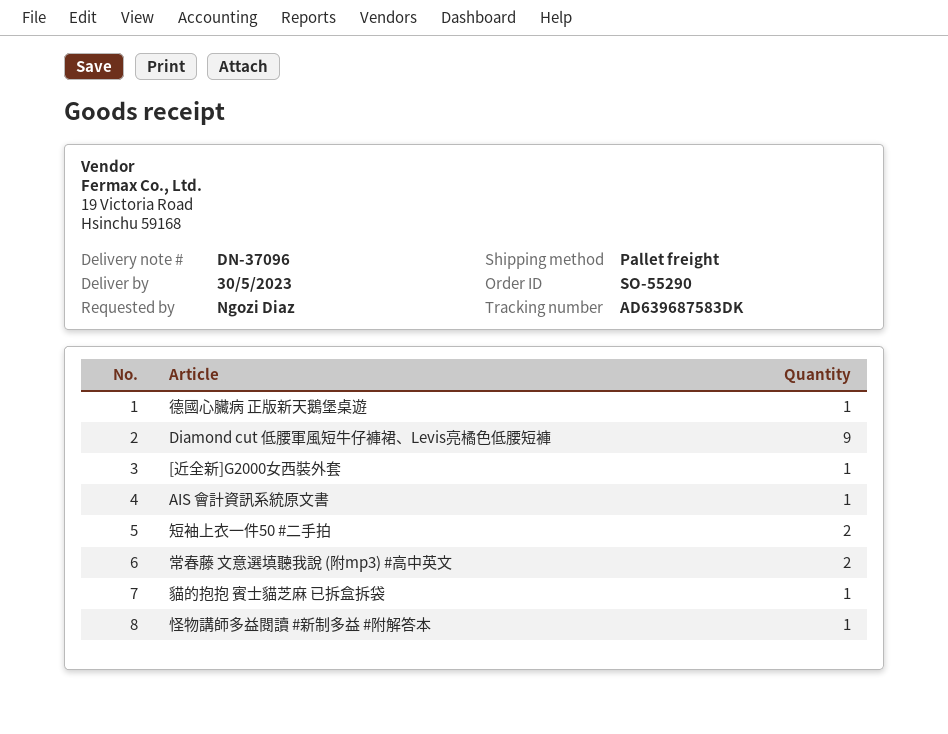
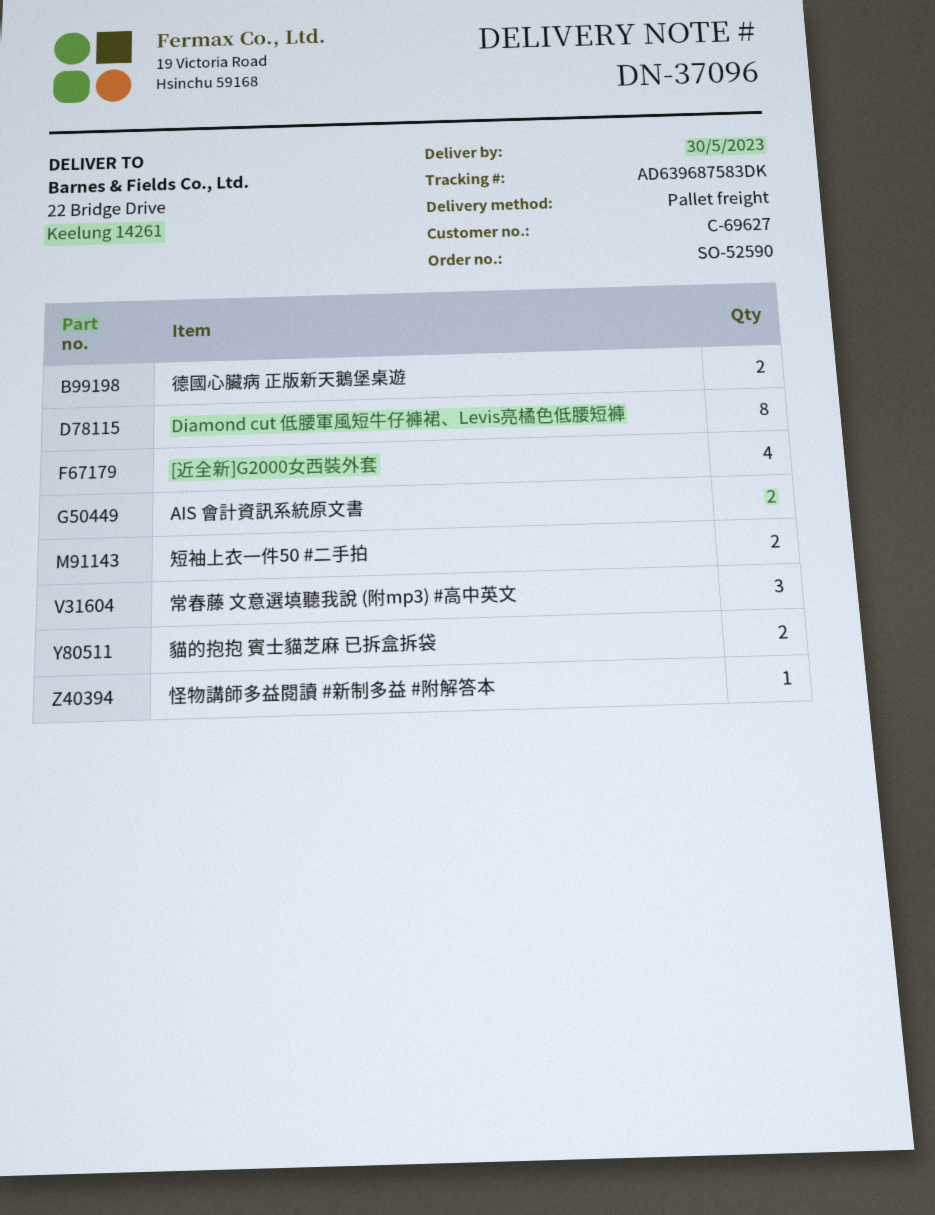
order number: SO-55290 -> SO-52590
德國心臟病 正版新天鵝堡桌遊: 1 -> 2
Diamond cut 低腰軍風短牛仔褲裙、Levis亮橘色低腰短褲: 9 -> 8
[近全新]G2000女西裝外套: 1 -> 4
AIS 會計資訊系統原文書: 1 -> 2
常春藤 文意選填聽我說 (附mp3) #高中英文: 2 -> 3
貓的抱抱 賓士貓芝麻 已拆盒拆袋: 1 -> 2

